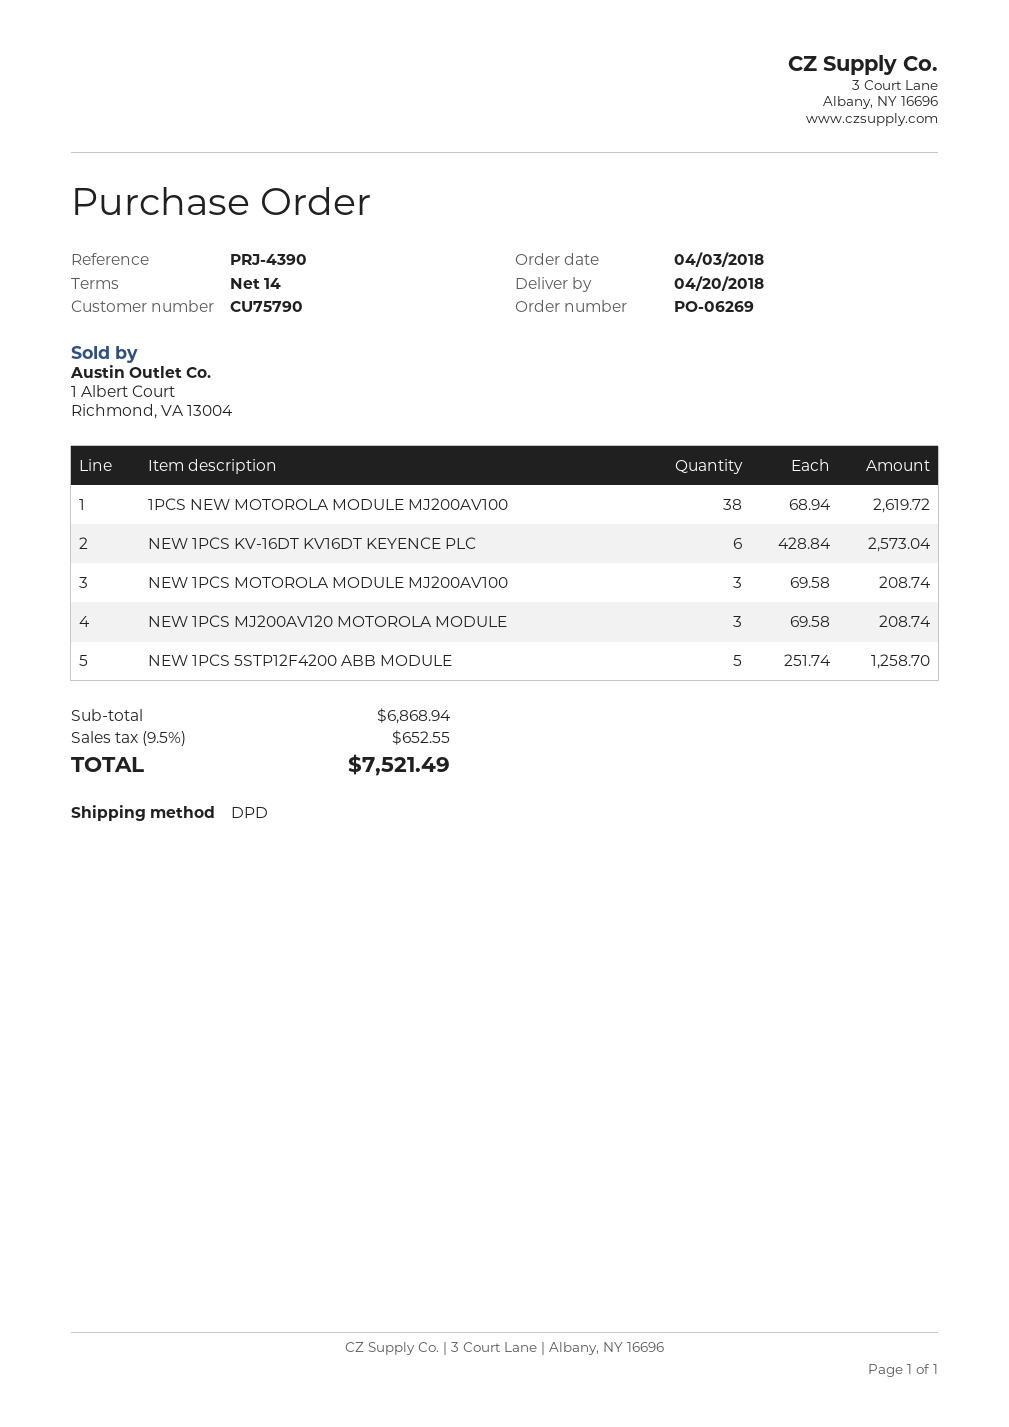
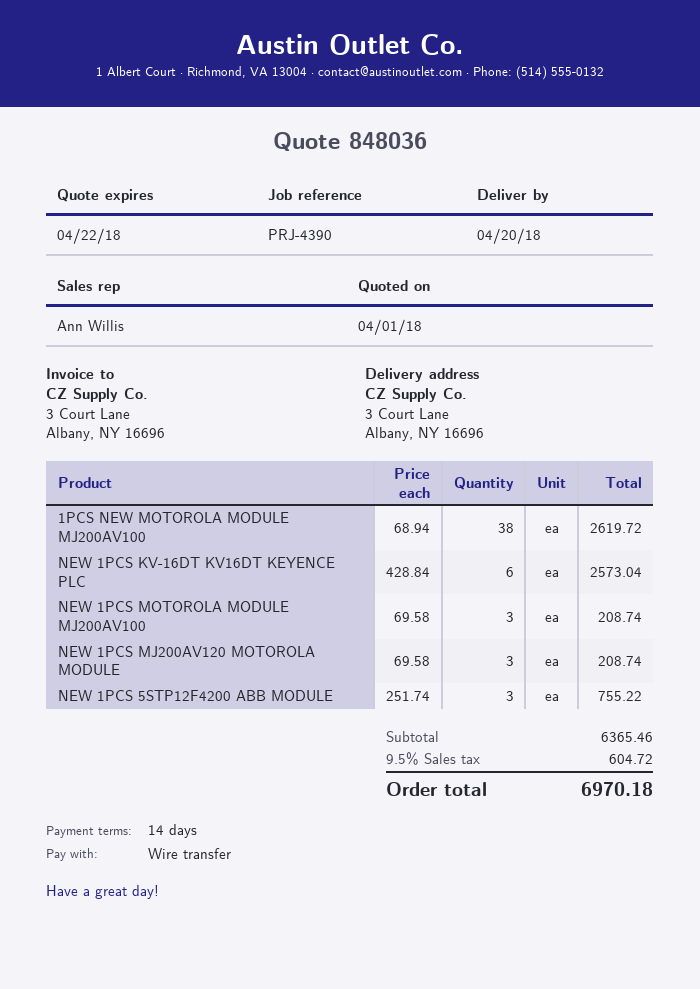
NEW 1PCS 5STP12F4200 ABB MODULE: 5 x 251.74 = 1258.70 -> 3 x 251.74 = 755.22
subtotal: 6868.94 -> 6365.46
tax: 9.5% = 652.55 -> 9.5% = 604.72
total: 7521.49 -> 6970.18

